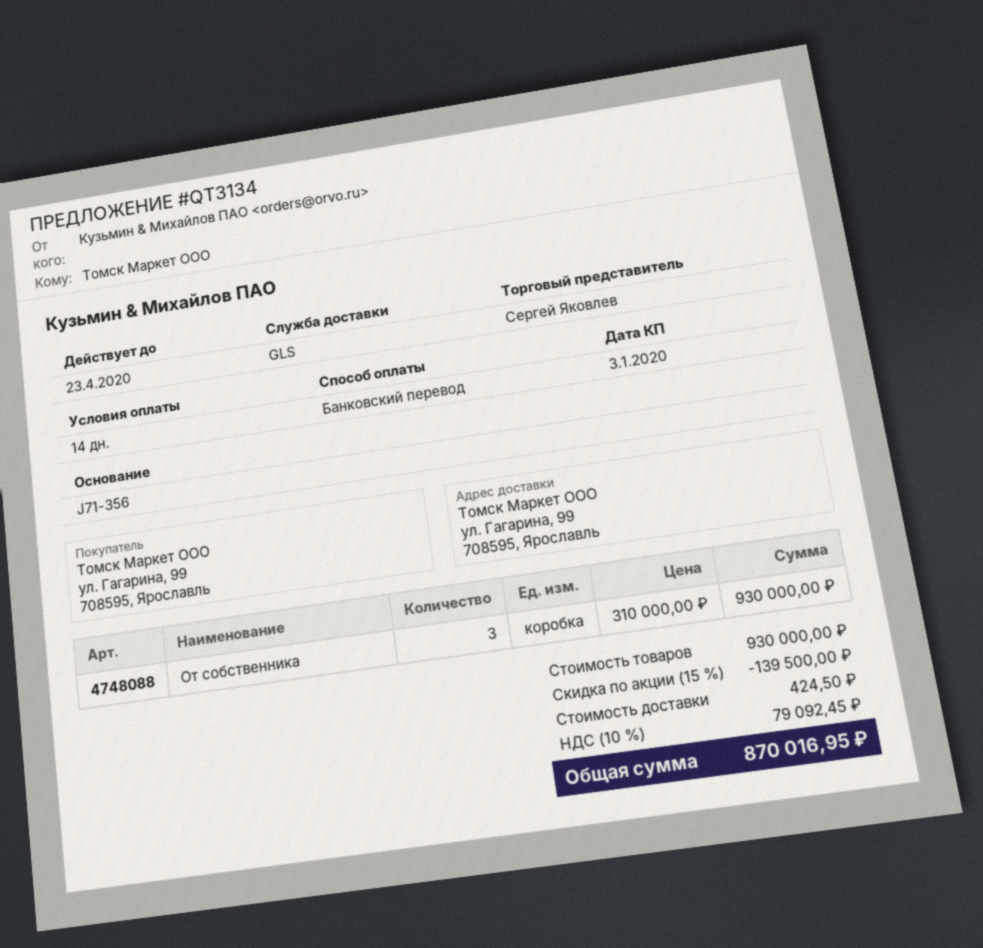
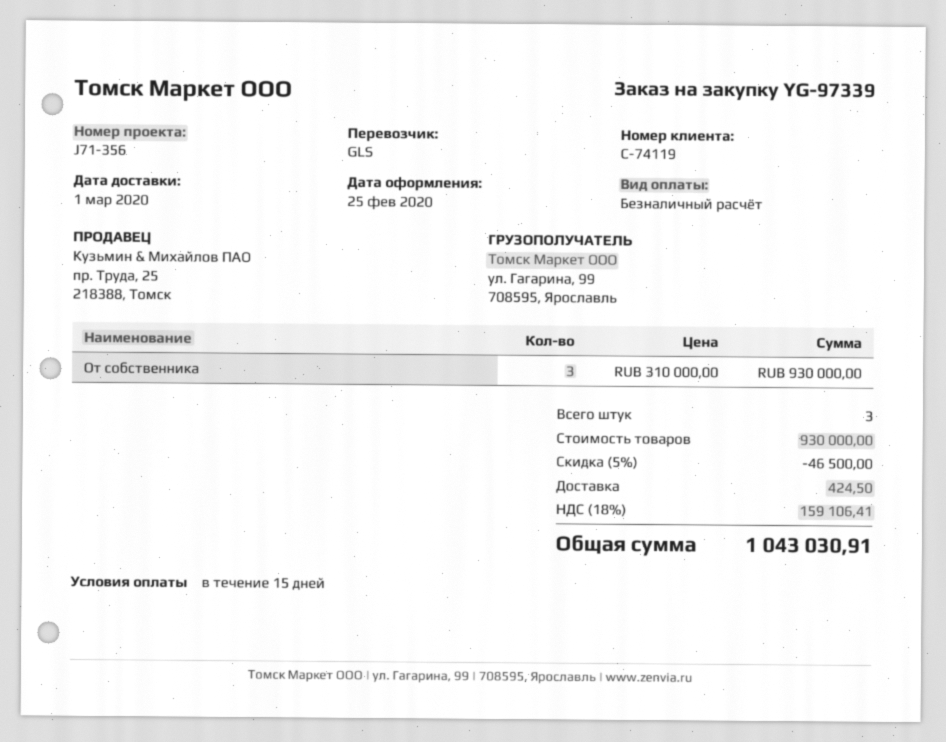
payment terms: 14 days -> 15 days
discount: 15% = 139500.00 -> 5% = 46500.00
tax: 10% = 79092.45 -> 18% = 159106.41
total: 870016.95 -> 1043030.91

